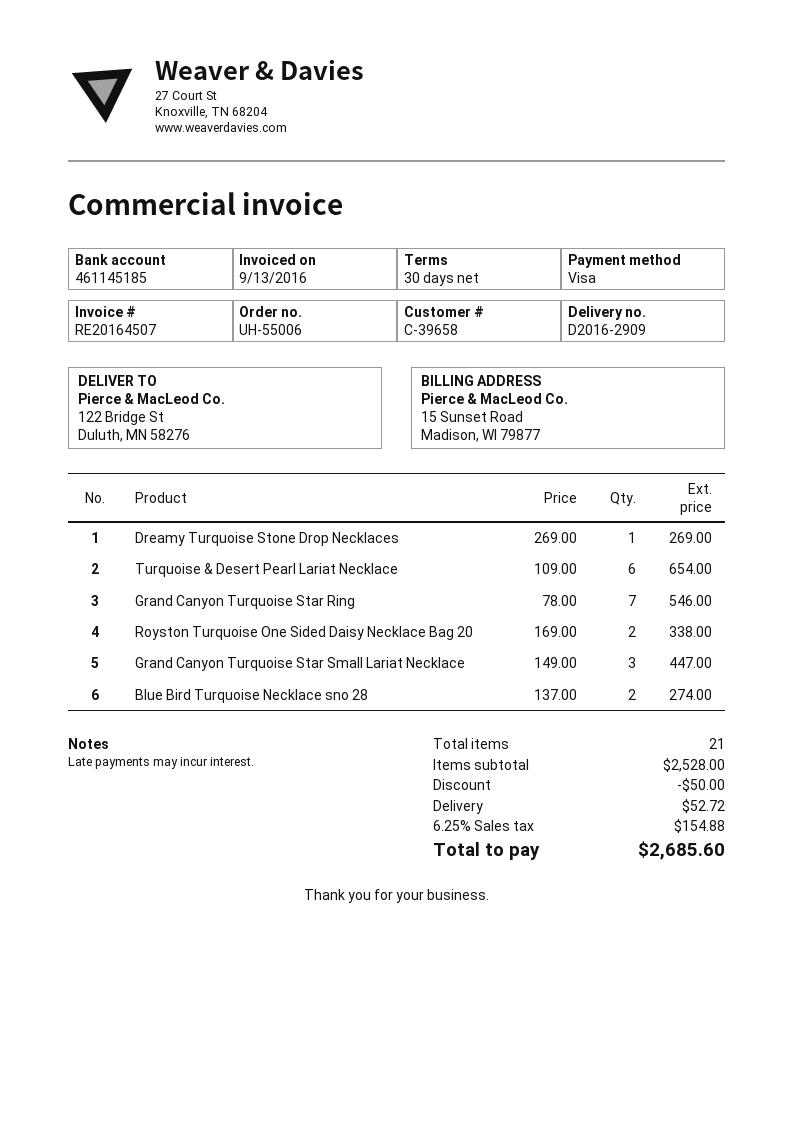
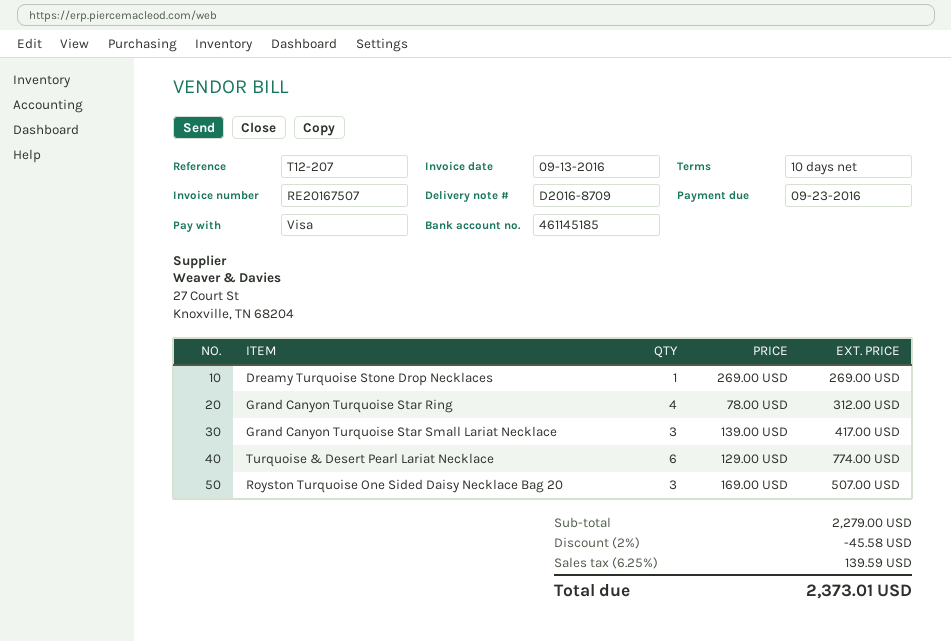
delivery note number: D2016-2909 -> D2016-8709
invoice number: RE20164507 -> RE20167507
payment terms: 30 days -> 10 days
Turquoise & Desert Pearl Lariat Necklace: 6 x 109.00 = 654.00 -> 6 x 129.00 = 774.00
Grand Canyon Turquoise Star Ring: 7 x 78.00 = 546.00 -> 4 x 78.00 = 312.00
Royston Turquoise One Sided Daisy Necklace Bag 20: 2 x 169.00 = 338.00 -> 3 x 169.00 = 507.00
Grand Canyon Turquoise Star Small Lariat Necklace: 3 x 149.00 = 447.00 -> 3 x 139.00 = 417.00
Blue Bird Turquoise Necklace sno 28: 2 x 137.00 = 274.00 -> none
subtotal: 2528.00 -> 2279.00
discount: 50.00 -> 45.58
shipping: 52.72 -> none
tax: 6.25% = 154.88 -> 6.25% = 139.59
total: 2685.60 -> 2373.01

